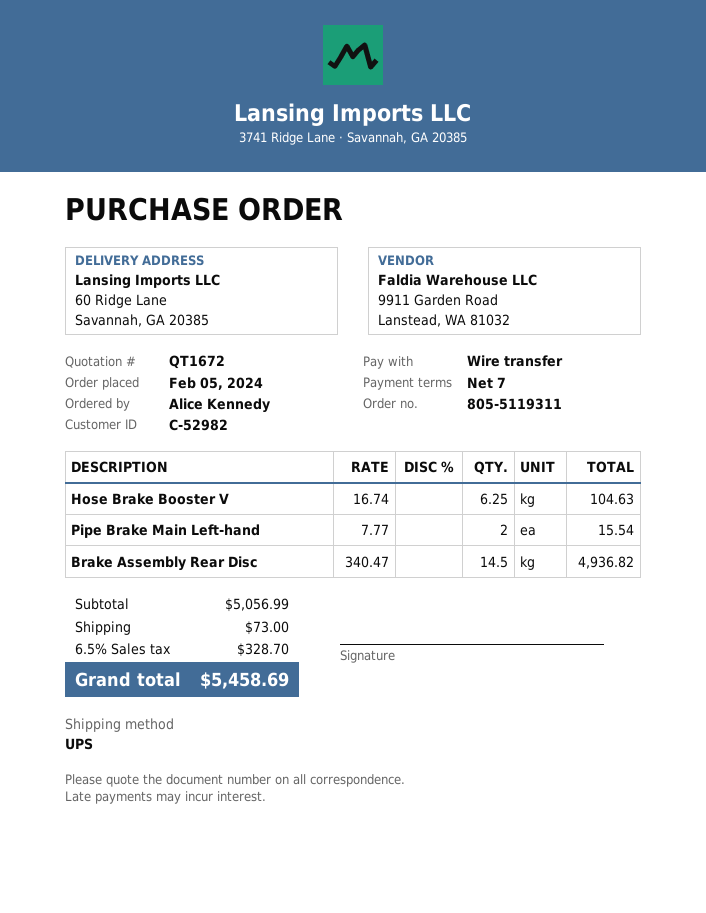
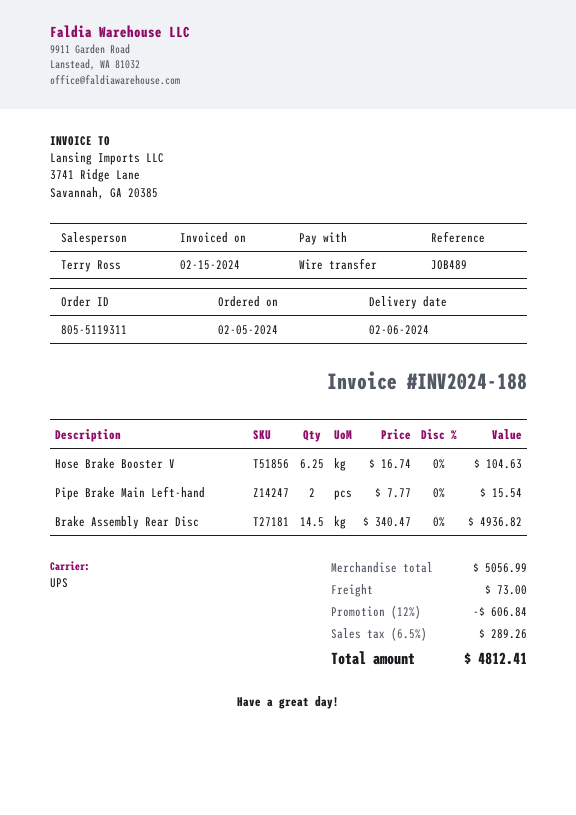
discount: none -> 12% = 606.84
tax: 6.5% = 328.70 -> 6.5% = 289.26
total: 5458.69 -> 4812.41

